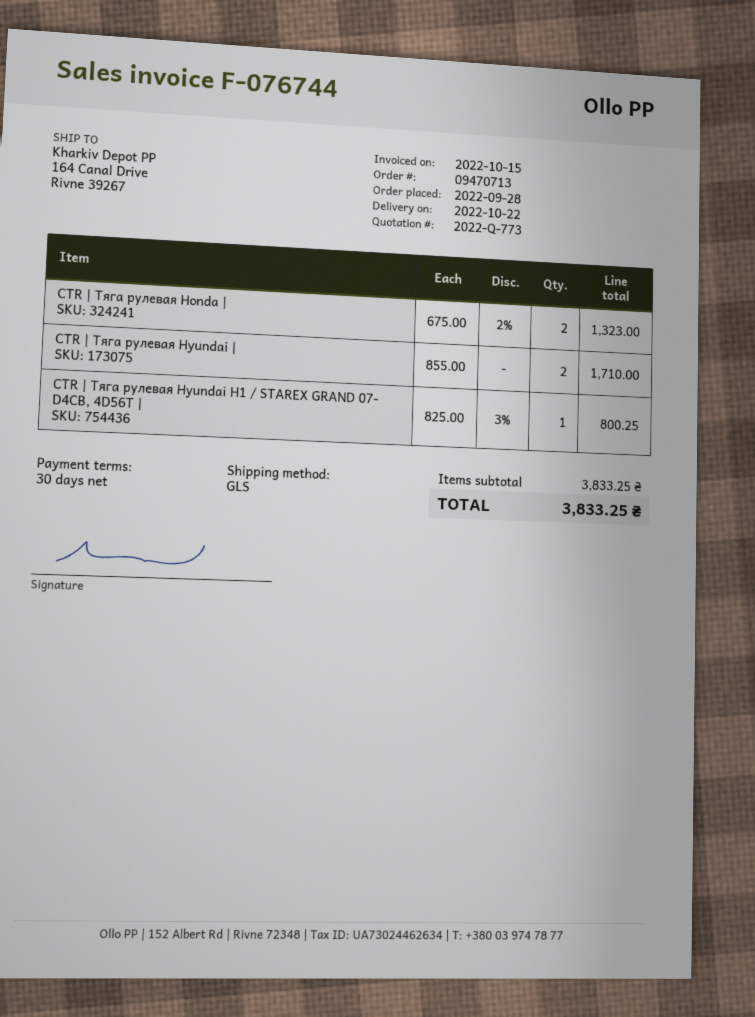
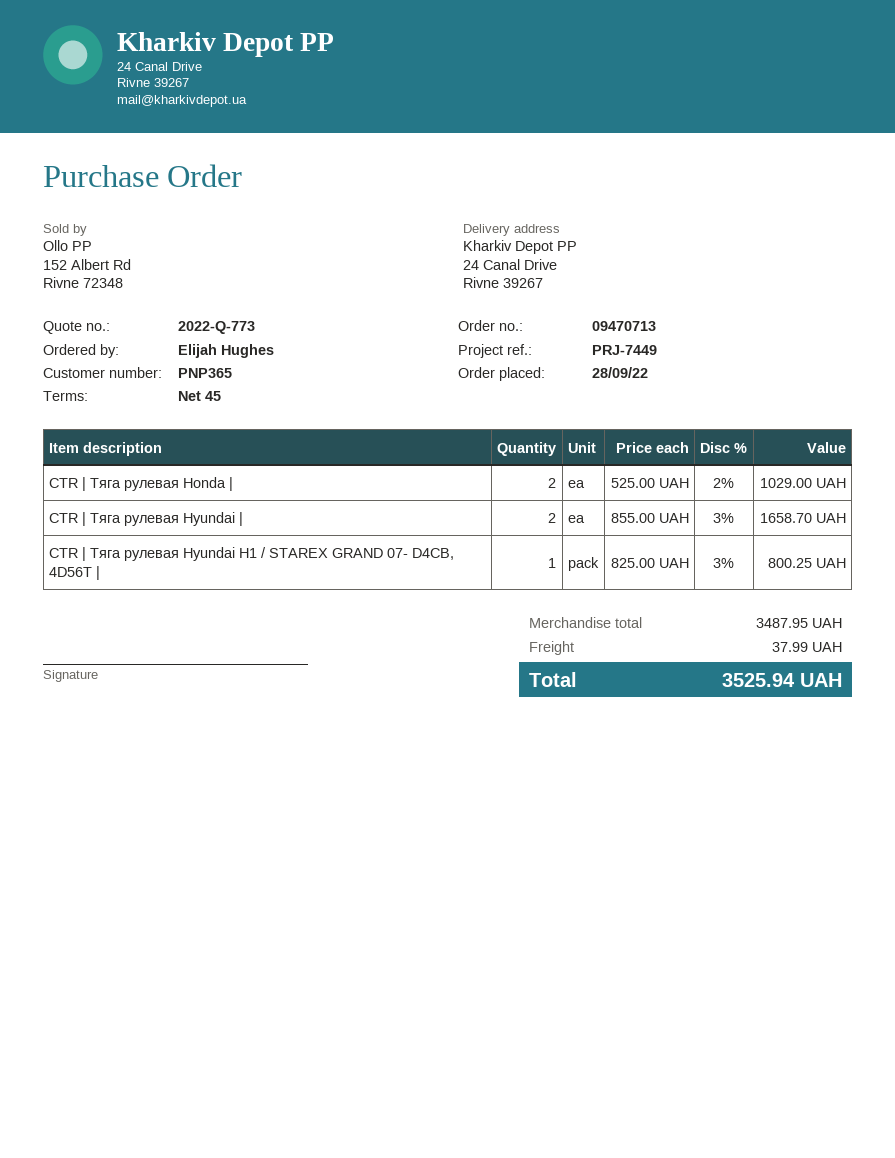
payment terms: 30 days -> 45 days
ship to: 164 Canal Drive, Rivne 39267 -> 24 Canal Drive, Rivne 39267
CTR | Тяга рулевая Honda |: 2 x 675.00 - 2% = 1323.00 -> 2 x 525.00 - 2% = 1029.00
CTR | Тяга рулевая Hyundai |: 2 x 855.00 = 1710.00 -> 2 x 855.00 - 3% = 1658.70
subtotal: 3833.25 -> 3487.95
shipping: none -> 37.99
total: 3833.25 -> 3525.94

